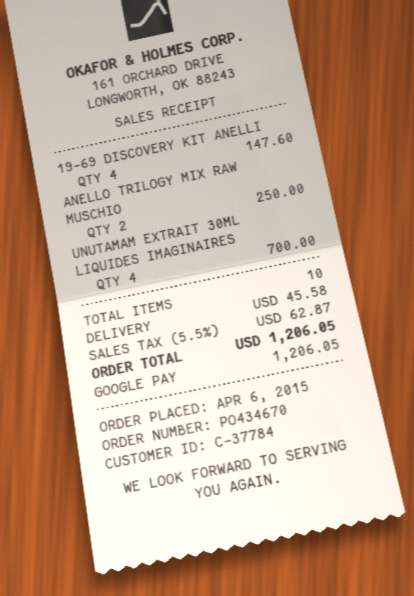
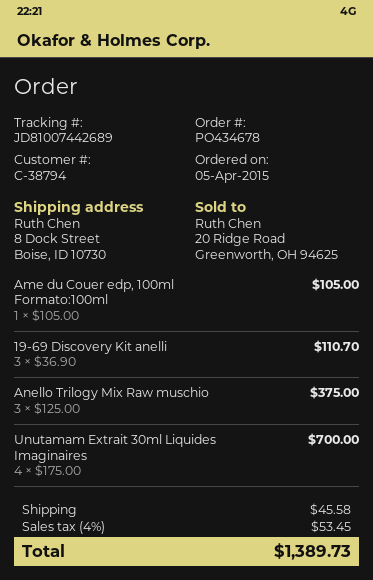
order number: PO434670 -> PO434678
order date: 2015-04-06 -> 2015-04-05
customer number: C-37784 -> C-38794
19-69 DISCOVERY KIT ANELLI: 4 for 147.60 -> 3 for 110.70
ANELLO TRILOGY MIX RAW MUSCHIO: 2 for 250.00 -> 3 for 375.00
Ame du Couer edp, 100ml Formato:100ml: none -> 1 for 105.00
tax: 5.5% = 62.87 -> 4% = 53.45
total: 1206.05 -> 1389.73

